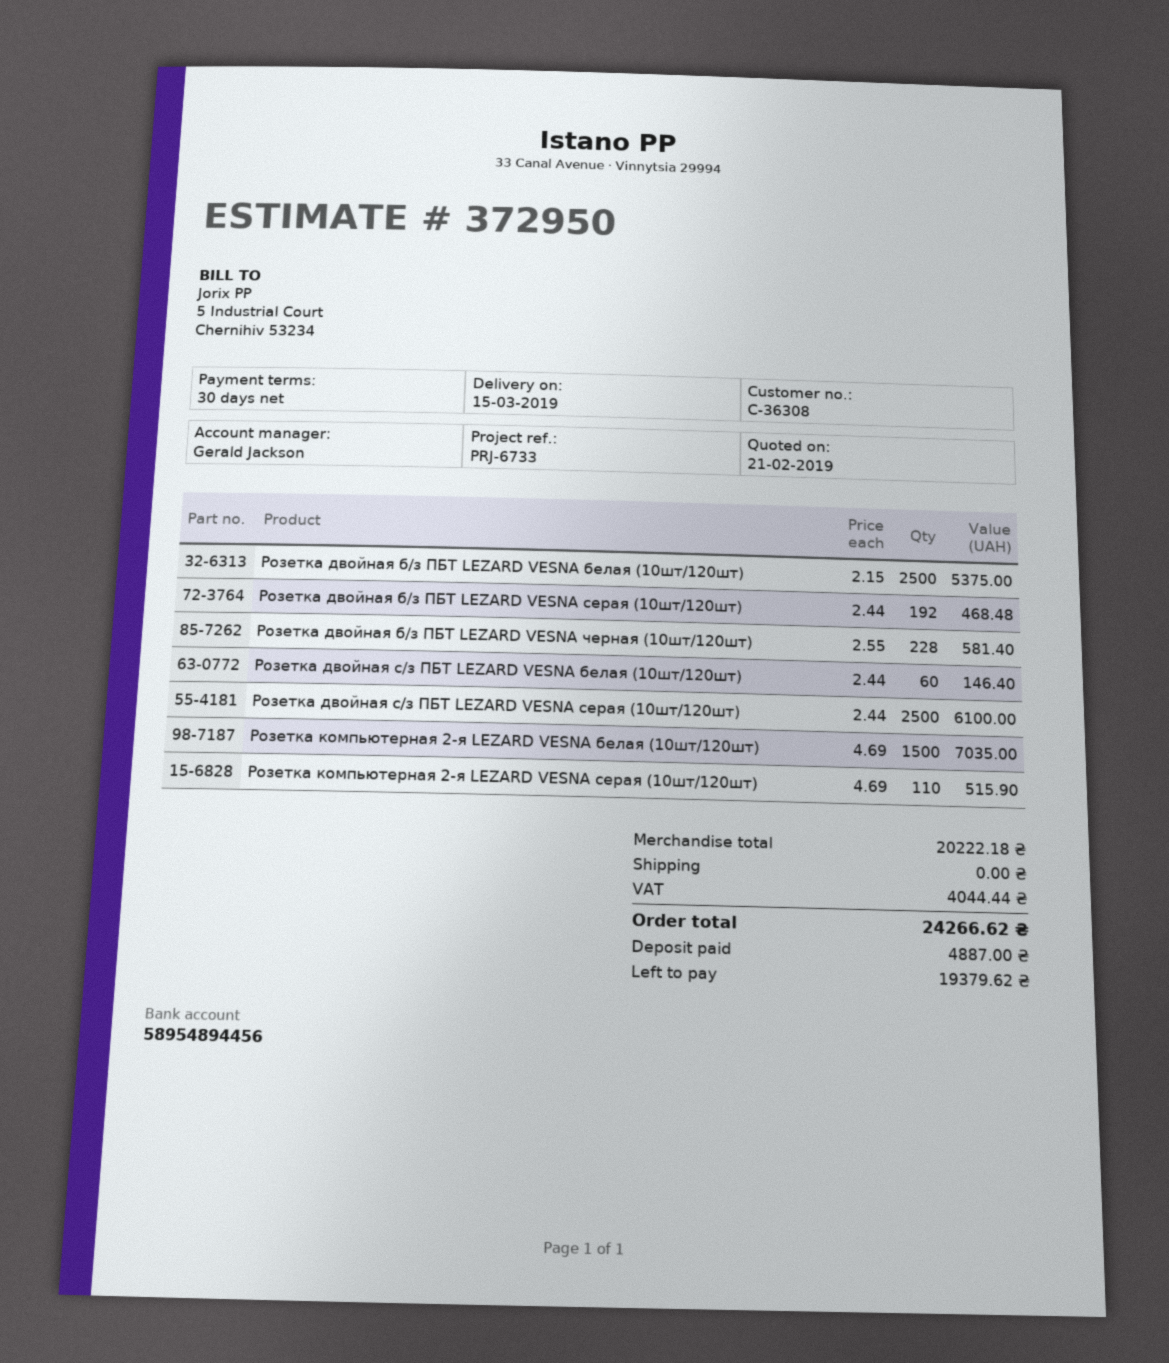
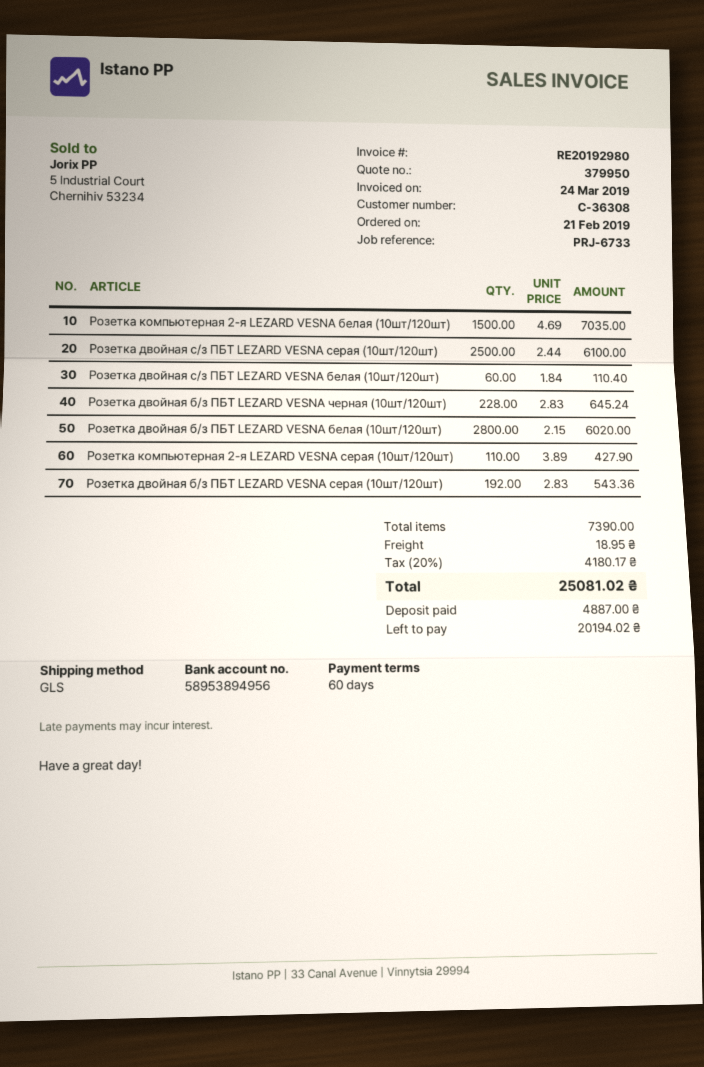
quote number: 372950 -> 379950
payment terms: 30 days -> 60 days
bank account: 58954894456 -> 58953894956
Розетка двойная б/з ПБТ LEZARD VESNA белая (10шт/120шт): 2500 x 2.15 = 5375.00 -> 2800 x 2.15 = 6020.00
Розетка двойная б/з ПБТ LEZARD VESNA серая (10шт/120шт): 192 x 2.44 = 468.48 -> 192 x 2.83 = 543.36
Розетка двойная б/з ПБТ LEZARD VESNA черная (10шт/120шт): 228 x 2.55 = 581.40 -> 228 x 2.83 = 645.24
Розетка двойная с/з ПБТ LEZARD VESNA белая (10шт/120шт): 60 x 2.44 = 146.40 -> 60 x 1.84 = 110.40
Розетка компьютерная 2-я LEZARD VESNA серая (10шт/120шт): 110 x 4.69 = 515.90 -> 110 x 3.89 = 427.90
shipping: 0.00 -> 18.95
tax: 4044.44 -> 4180.17
total: 24266.62 -> 25081.02
balance: 19379.62 -> 20194.02

